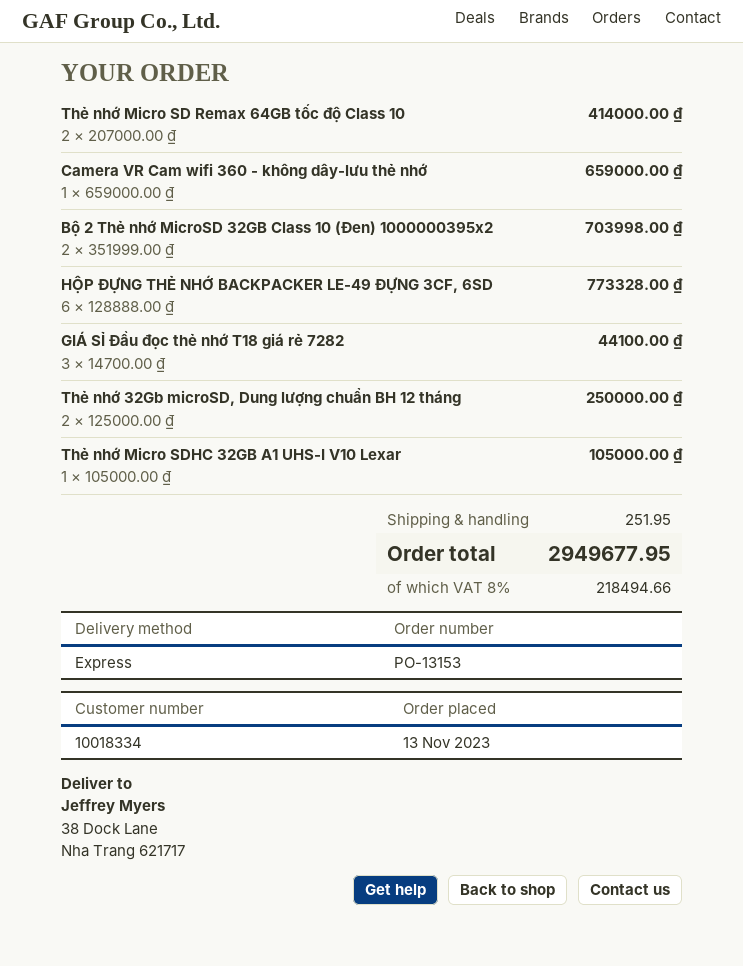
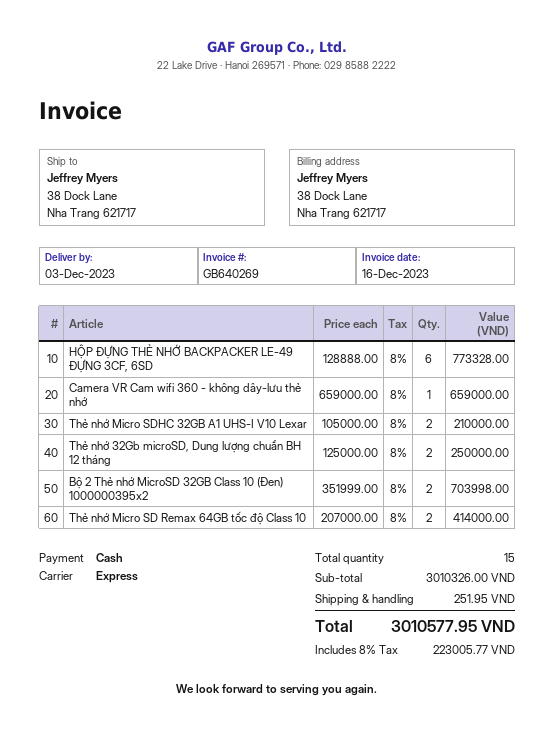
GIÁ SỈ Đầu đọc thẻ nhớ T18 giá rẻ 7282: 3 x 14700.00 = 44100.00 -> none
Thẻ nhớ Micro SDHC 32GB A1 UHS-I V10 Lexar: 1 x 105000.00 = 105000.00 -> 2 x 105000.00 = 210000.00
tax: 8% = 218494.66 -> 8% = 223005.77
total: 2949677.95 -> 3010577.95

